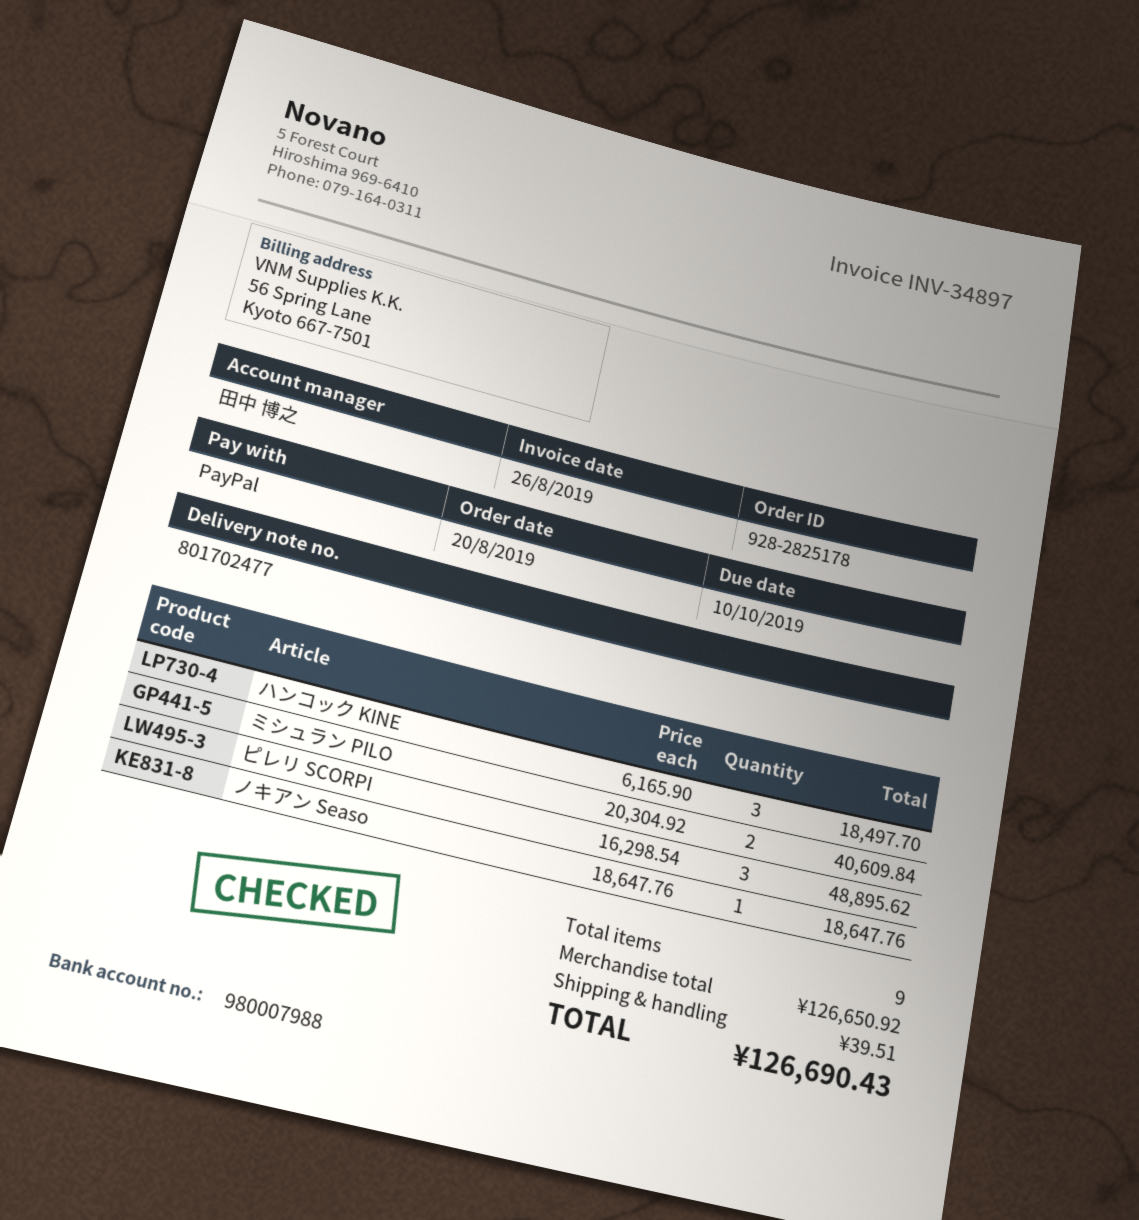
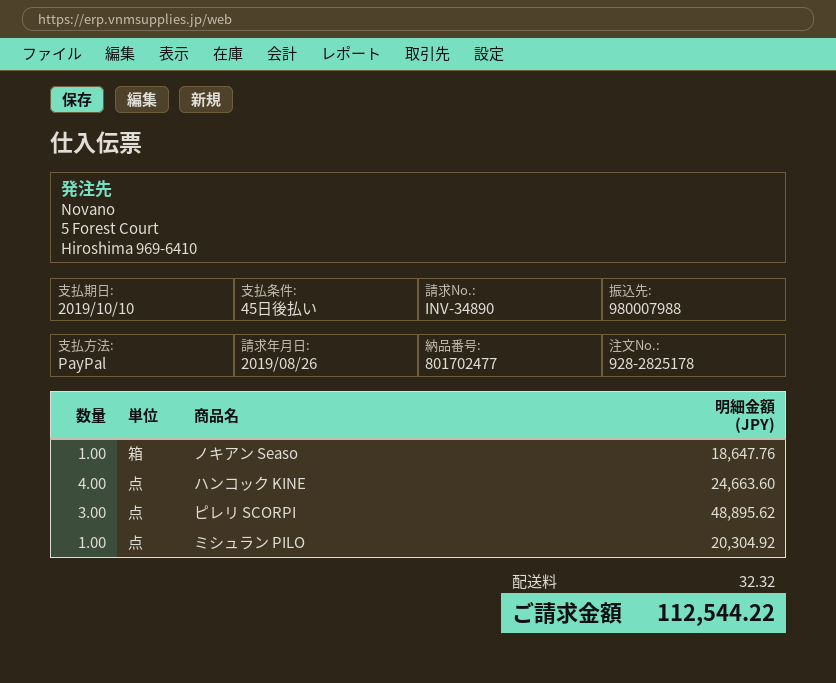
invoice number: INV-34897 -> INV-34890
ハンコック KINE: 3 for 18497.70 -> 4 for 24663.60
ミシュラン PILO: 2 for 40609.84 -> 1 for 20304.92
shipping: 39.51 -> 32.32
total: 126690.43 -> 112544.22

